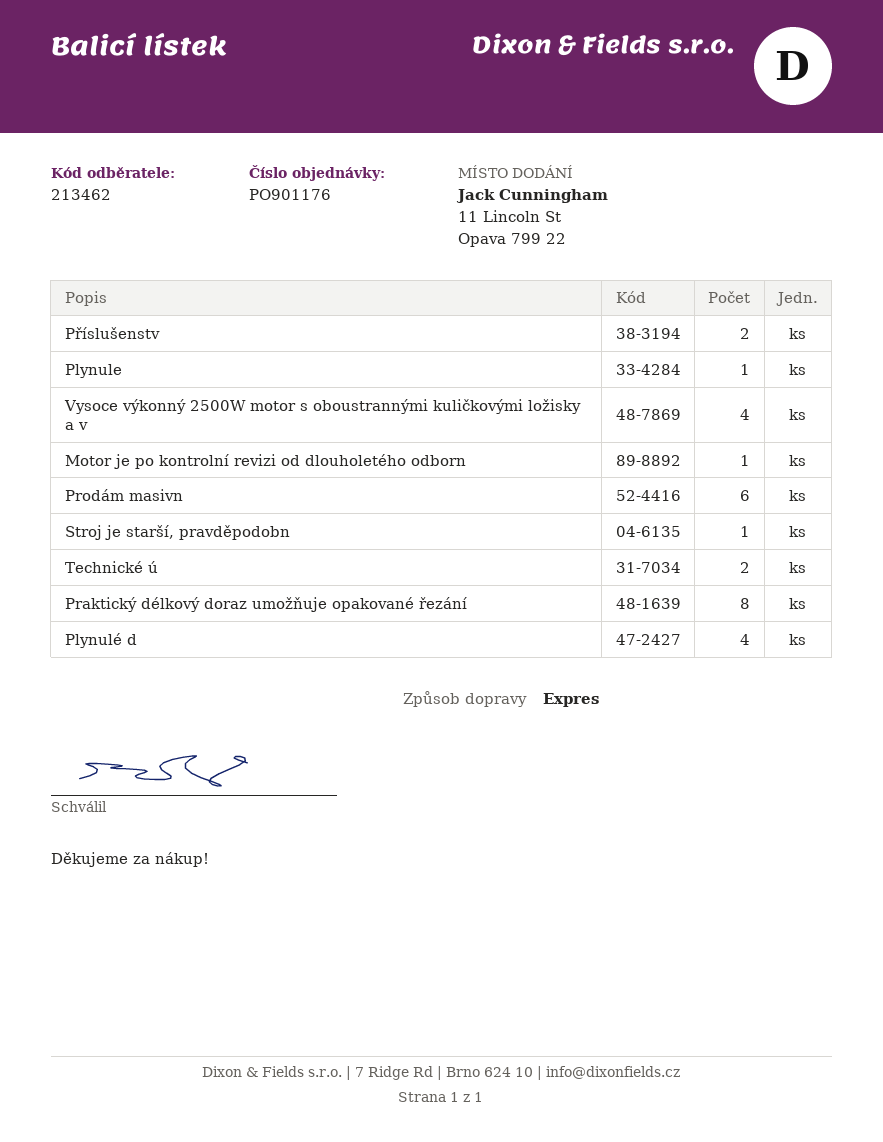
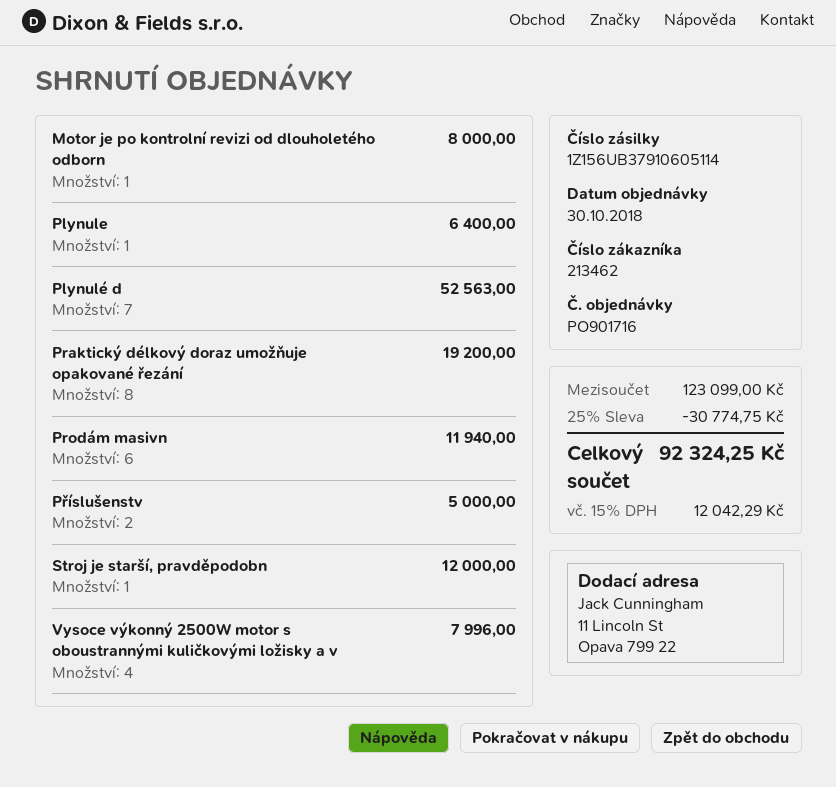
order number: PO901176 -> PO901716
Technické ú: 2 -> none
Plynulé d: 4 -> 7

